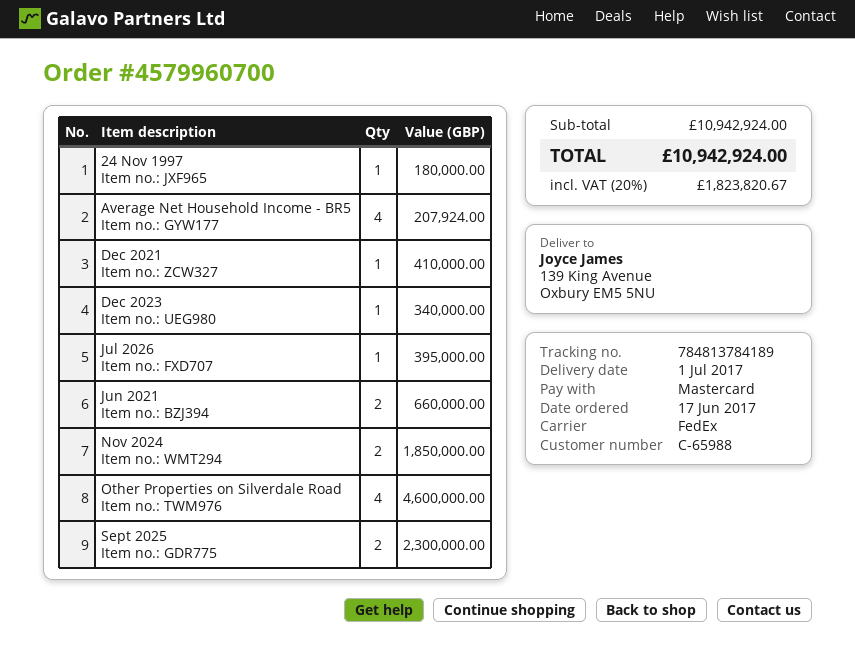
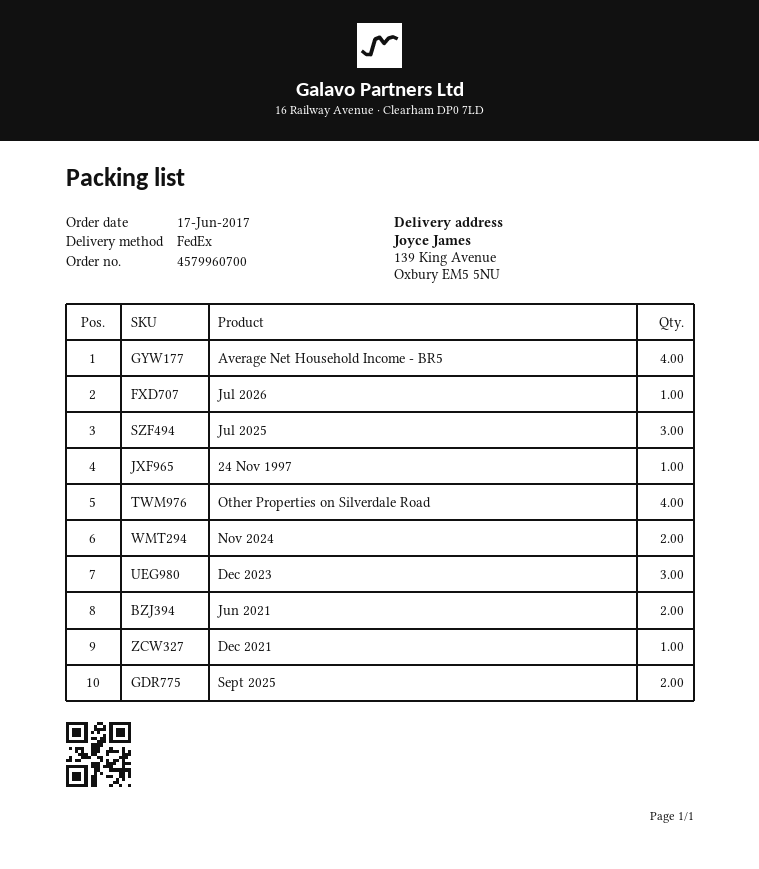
Dec 2023: 1 -> 3
Jul 2025: none -> 3

